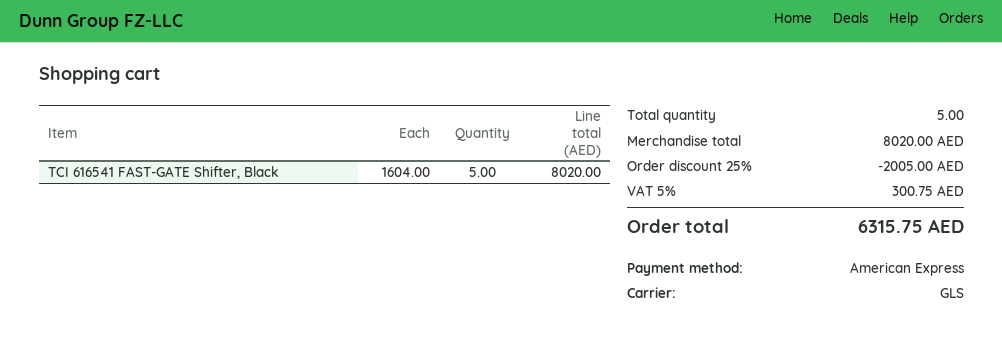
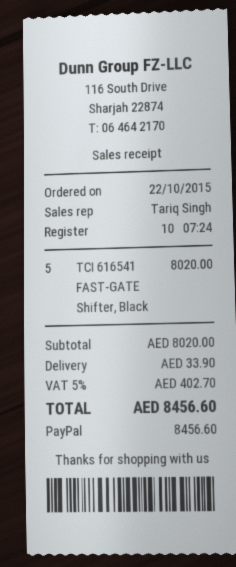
payment method: American Express -> PayPal
discount: 25% = 2005.00 -> none
shipping: none -> 33.90
tax: 5% = 300.75 -> 5% = 402.70
total: 6315.75 -> 8456.60

